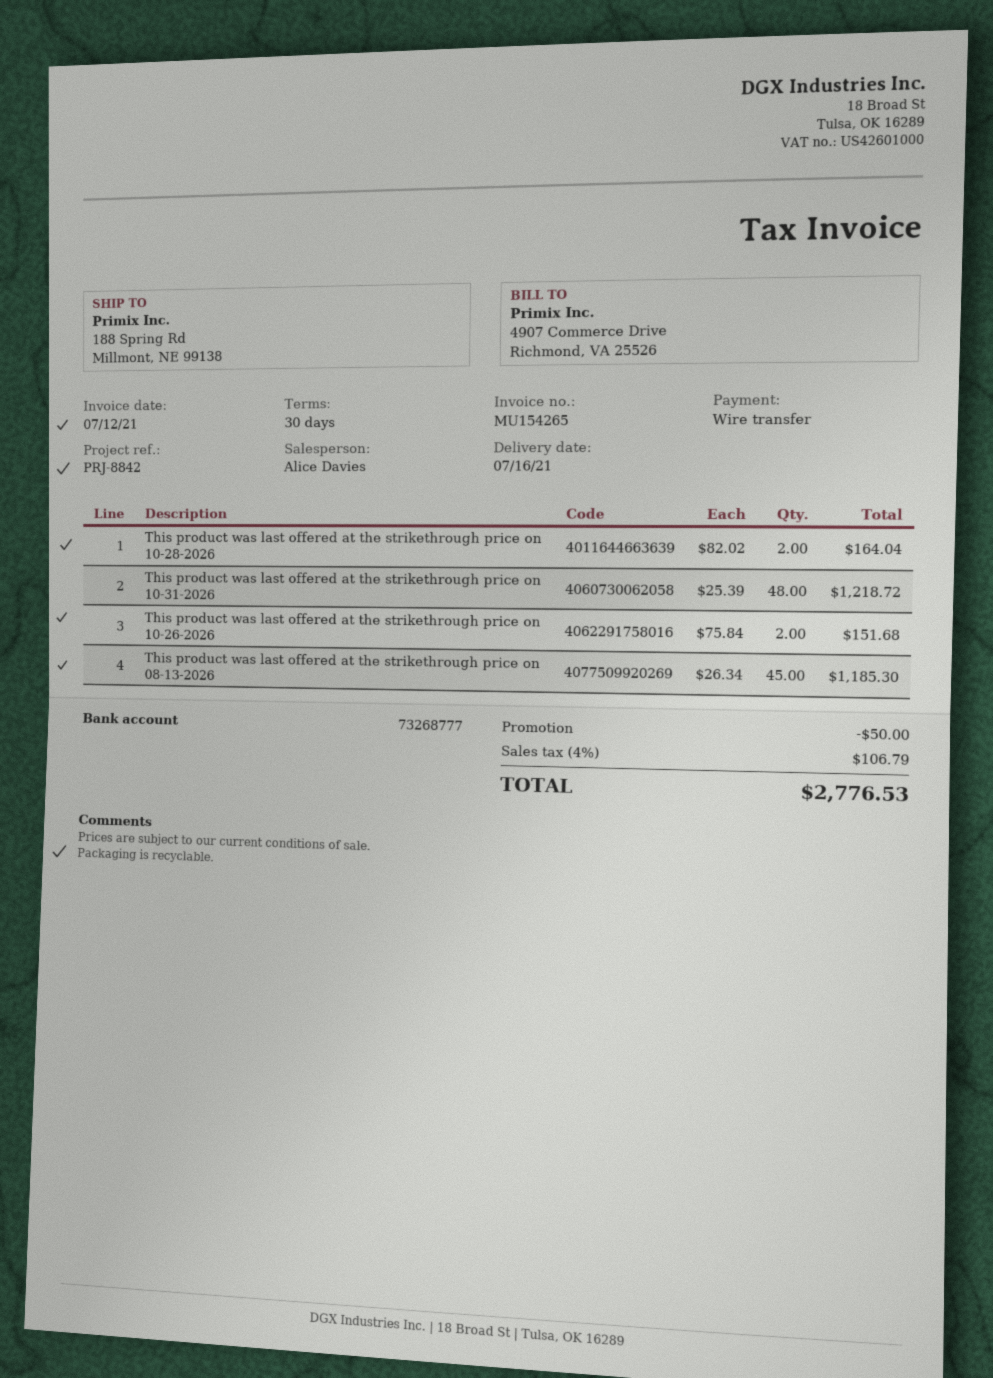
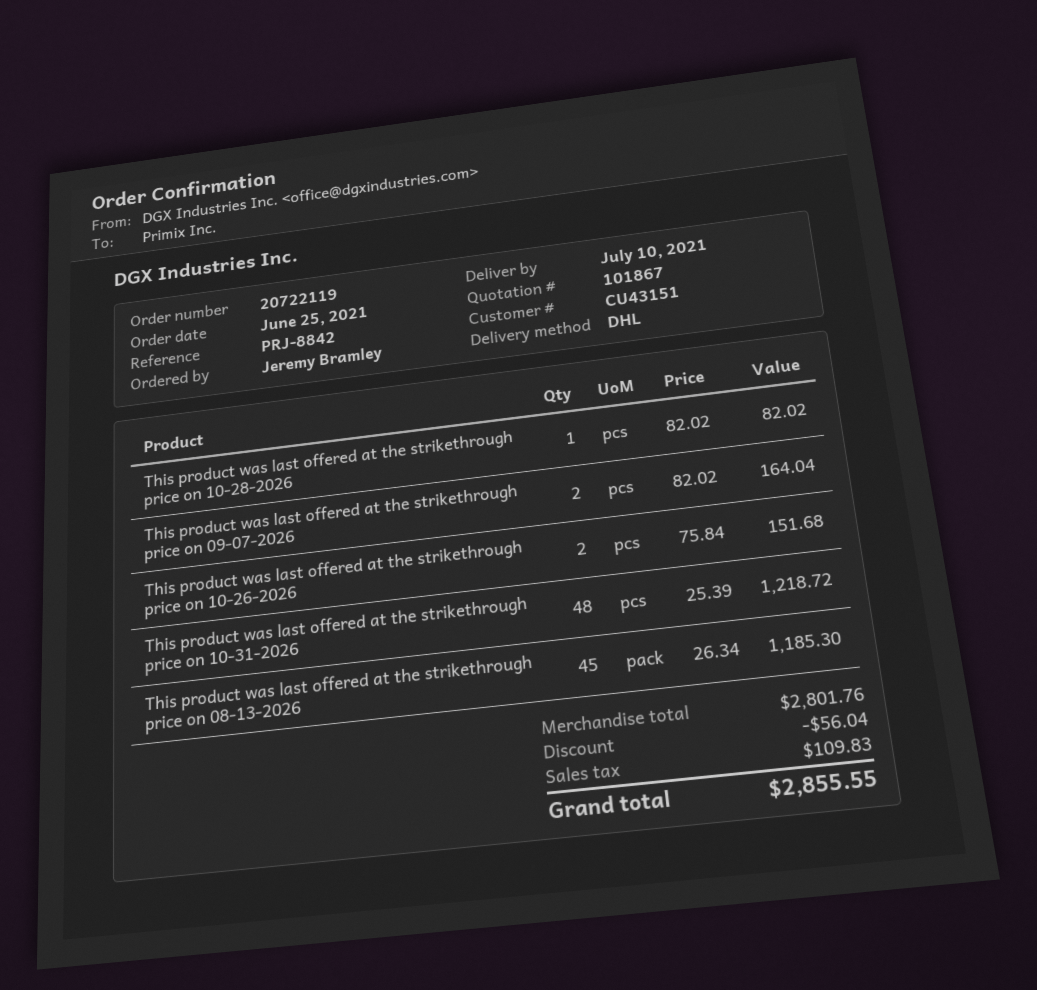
delivery date: 2021-07-16 -> 2021-07-10
This product was last offered at the strikethrough price on 10-28-2026: 2 x 82.02 = 164.04 -> 1 x 82.02 = 82.02
This product was last offered at the strikethrough price on 09-07-2026: none -> 2 x 82.02 = 164.04
discount: 50.00 -> 56.04
tax: 106.79 -> 109.83
total: 2776.53 -> 2855.55

